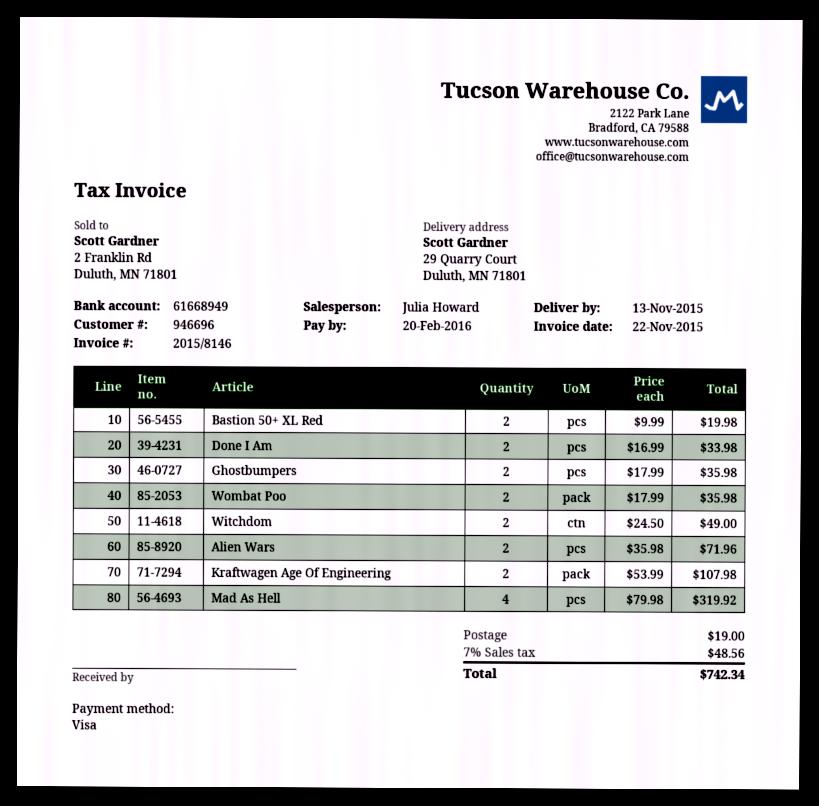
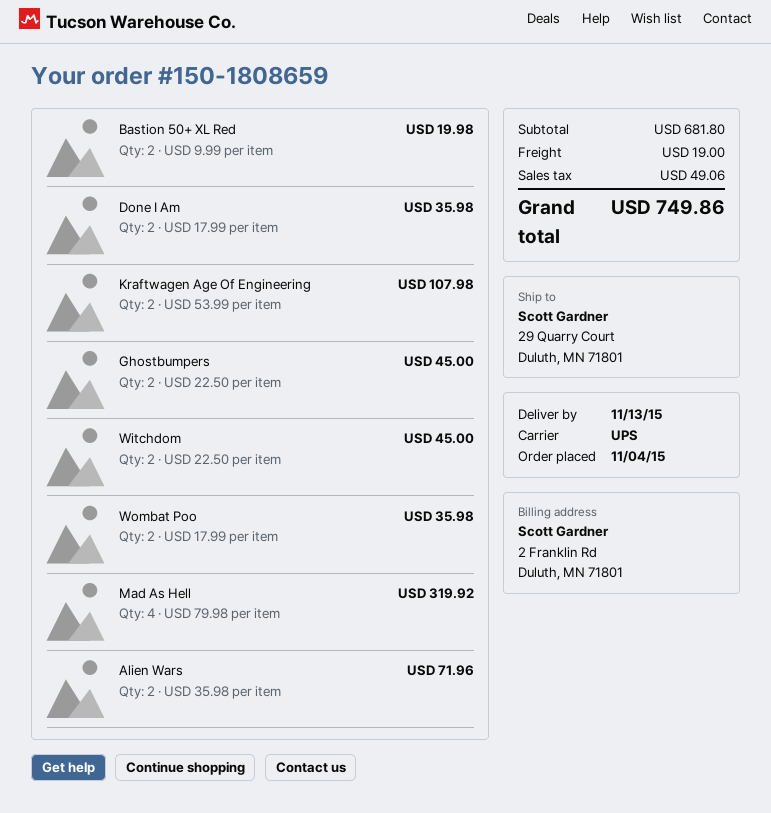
Done I Am: 2 x 16.99 = 33.98 -> 2 x 17.99 = 35.98
Ghostbumpers: 2 x 17.99 = 35.98 -> 2 x 22.50 = 45.00
Witchdom: 2 x 24.50 = 49.00 -> 2 x 22.50 = 45.00
tax: 48.56 -> 49.06
total: 742.34 -> 749.86

